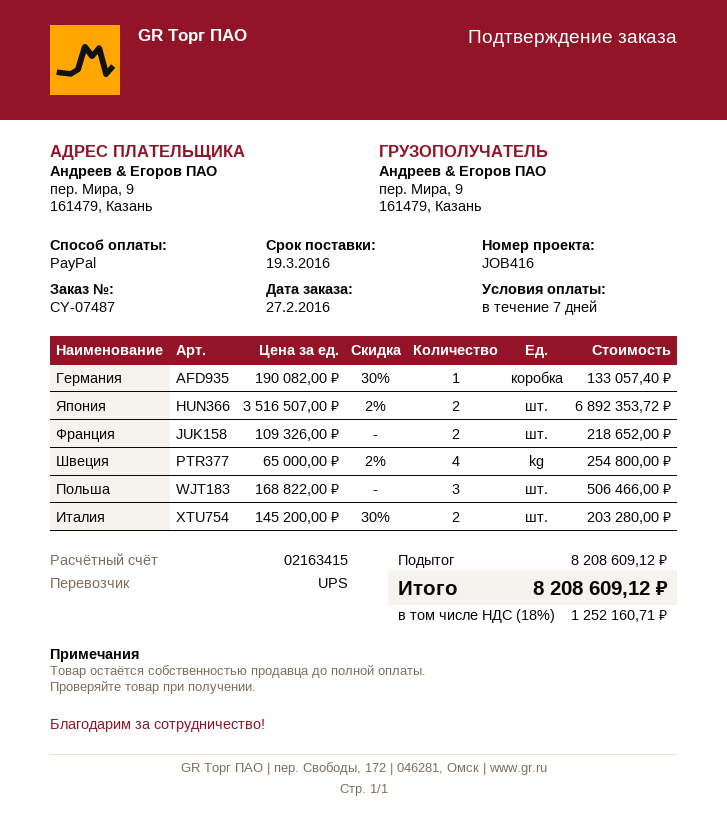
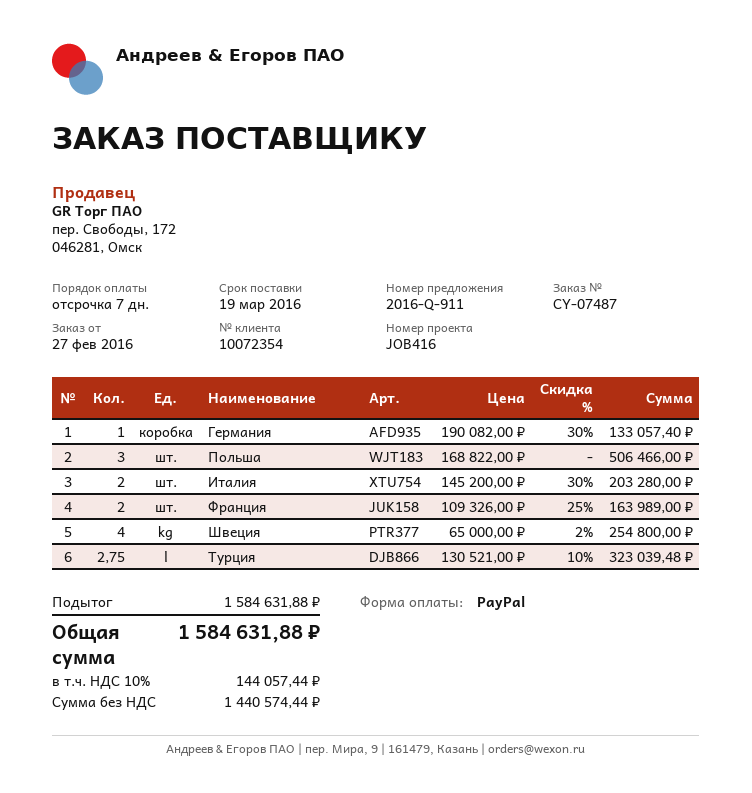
Япония: 2 x 3516507.00 - 2% = 6892353.72 -> none
Франция: 2 x 109326.00 = 218652.00 -> 2 x 109326.00 - 25% = 163989.00
Турция: none -> 2.75 x 130521.00 - 10% = 323039.48
subtotal: 8208609.12 -> 1584631.88
tax: 18% = 1252160.71 -> 10% = 144057.44
total: 8208609.12 -> 1584631.88

